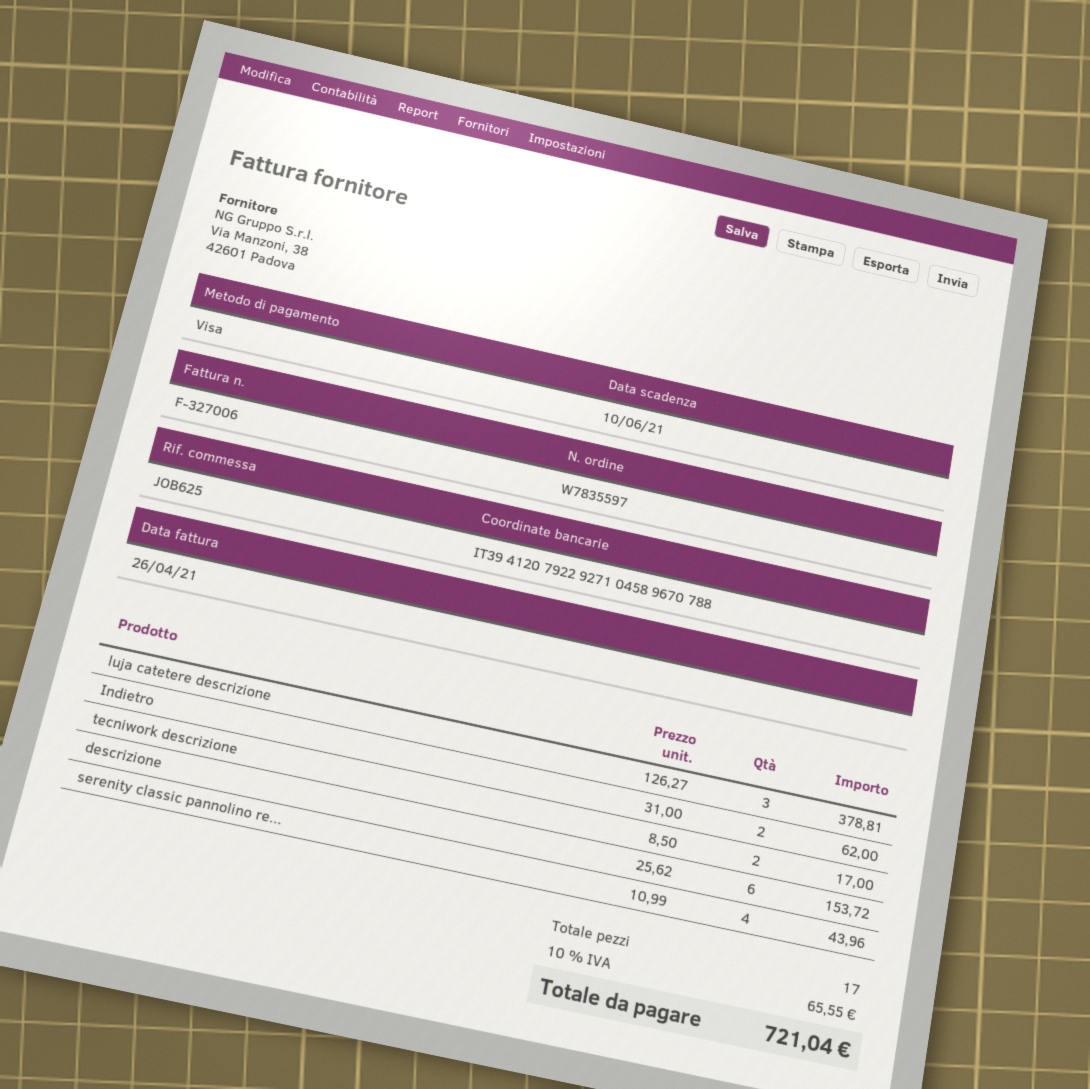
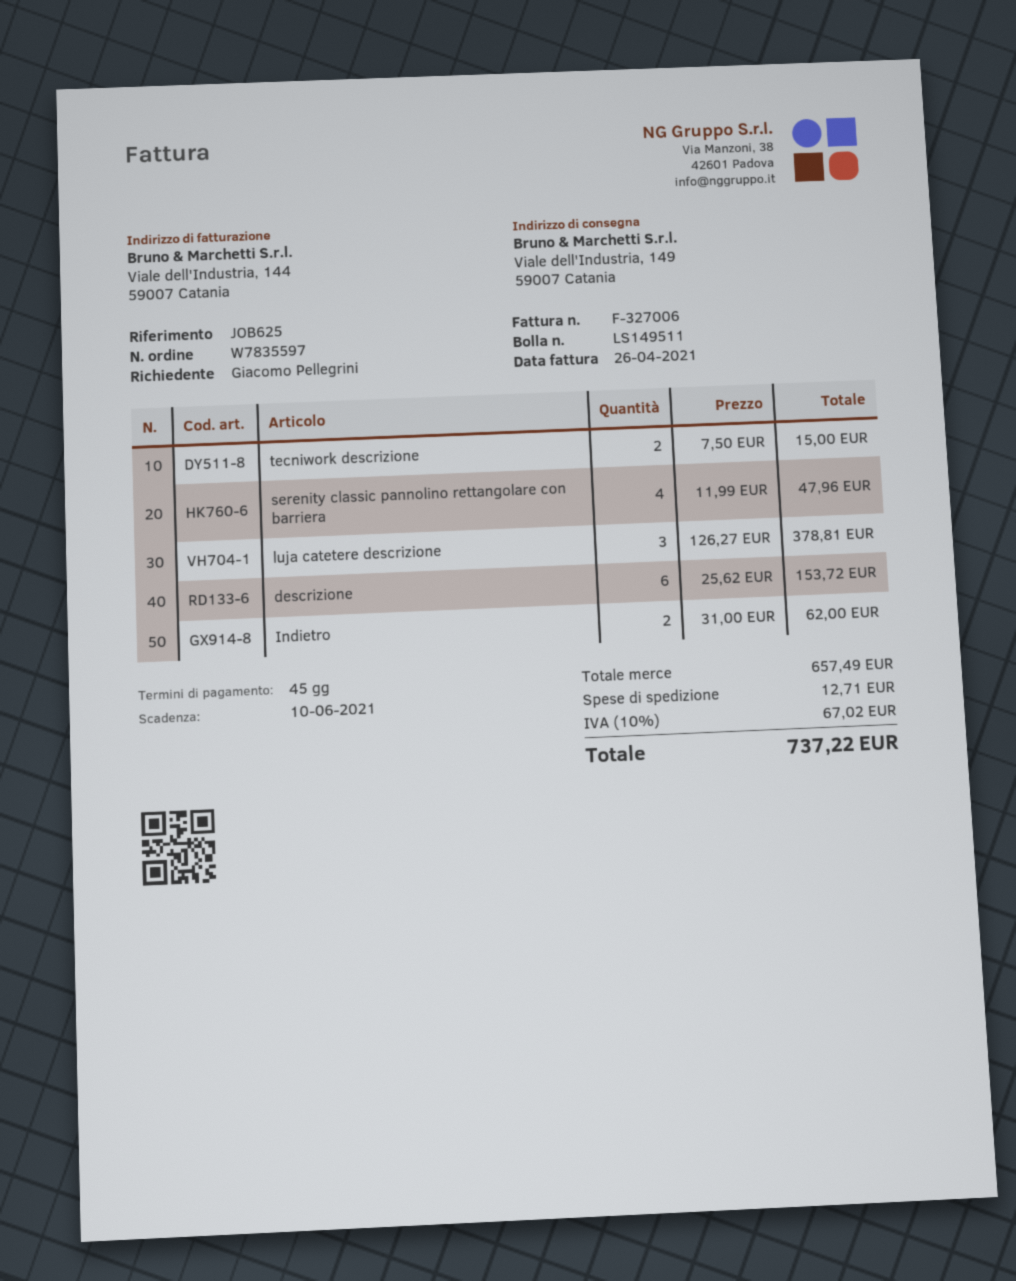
tecniwork descrizione: 2 x 8.50 = 17.00 -> 2 x 7.50 = 15.00
serenity classic pannolino re...: 4 x 10.99 = 43.96 -> 4 x 11.99 = 47.96
shipping: none -> 12.71
tax: 10% = 65.55 -> 10% = 67.02
total: 721.04 -> 737.22

